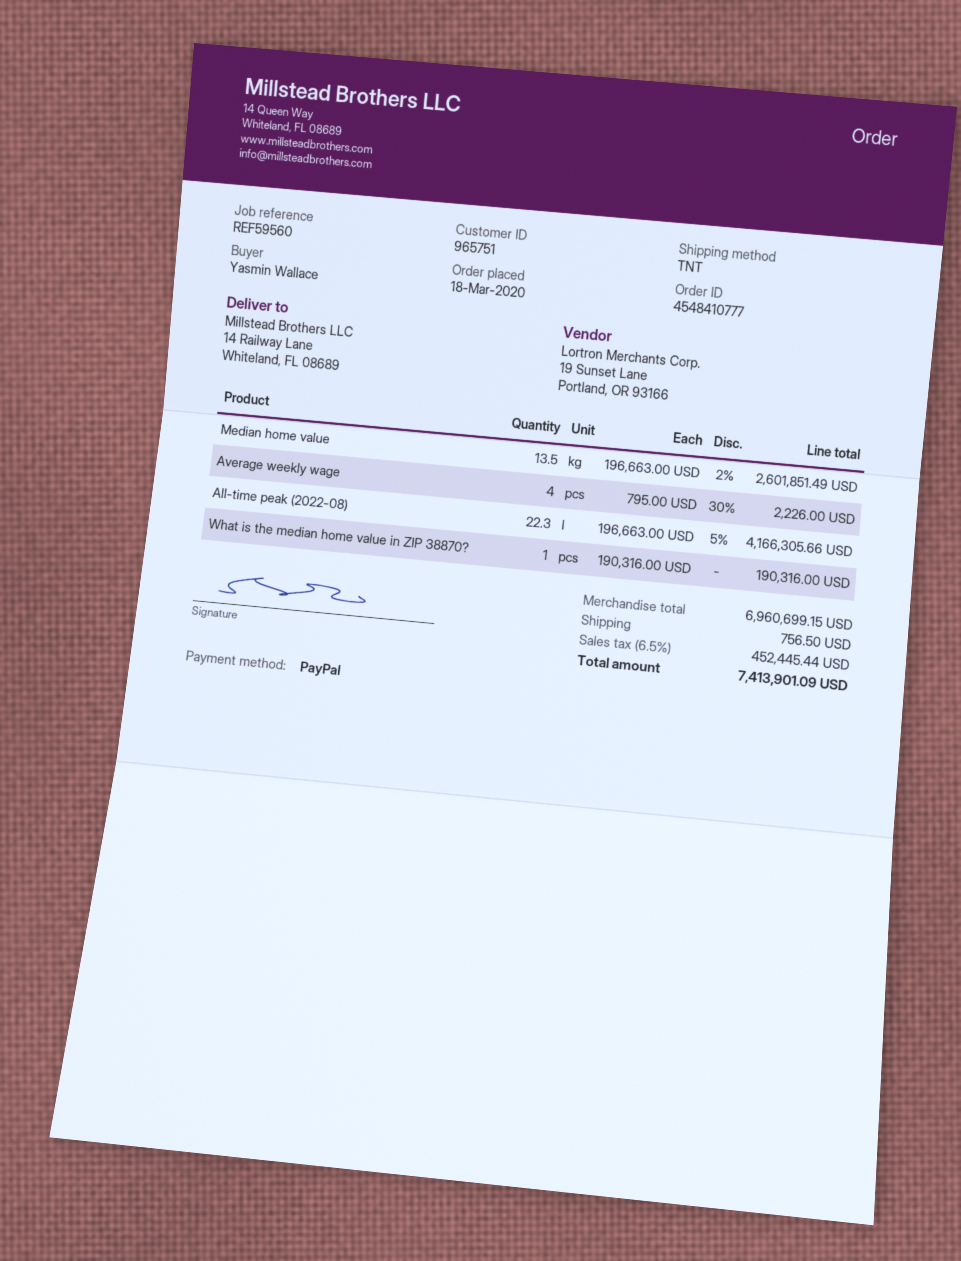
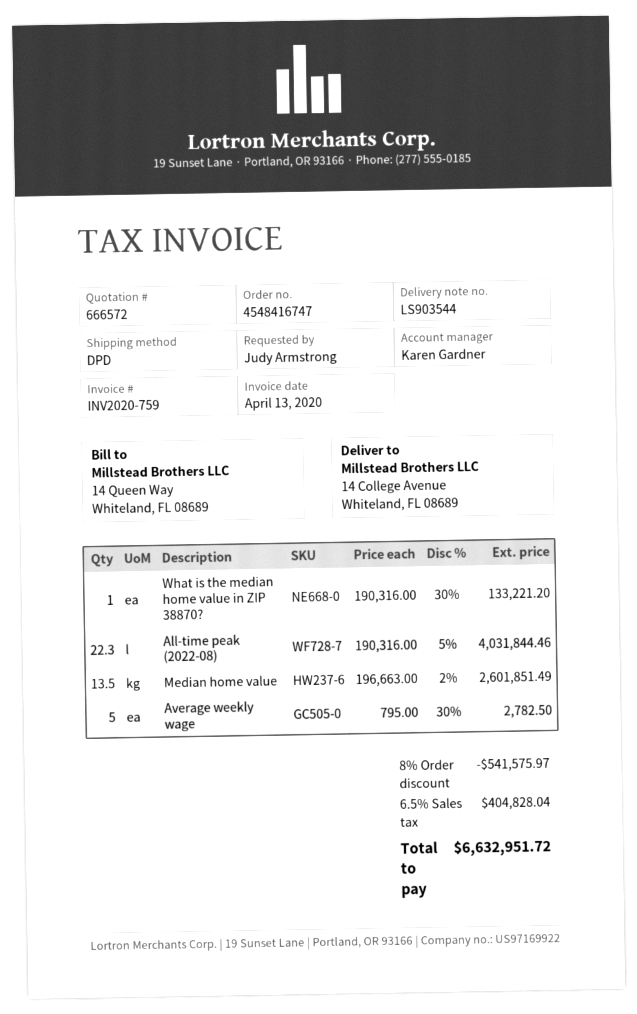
order number: 4548410777 -> 4548416747
ordered by: Yasmin Wallace -> Judy Armstrong
shipping method: TNT -> DPD
ship to: 14 Railway Lane, Whiteland, FL 08689 -> 14 College Avenue, Whiteland, FL 08689
Average weekly wage: 4 x 795.00 - 30% = 2226.00 -> 5 x 795.00 - 30% = 2782.50
All-time peak (2022-08): 22.3 x 196663.00 - 5% = 4166305.66 -> 22.3 x 190316.00 - 5% = 4031844.46
What is the median home value in ZIP 38870?: 1 x 190316.00 = 190316.00 -> 1 x 190316.00 - 30% = 133221.20
discount: none -> 8% = 541575.97
shipping: 756.50 -> none
tax: 6.5% = 452445.44 -> 6.5% = 404828.04
total: 7413901.09 -> 6632951.72

